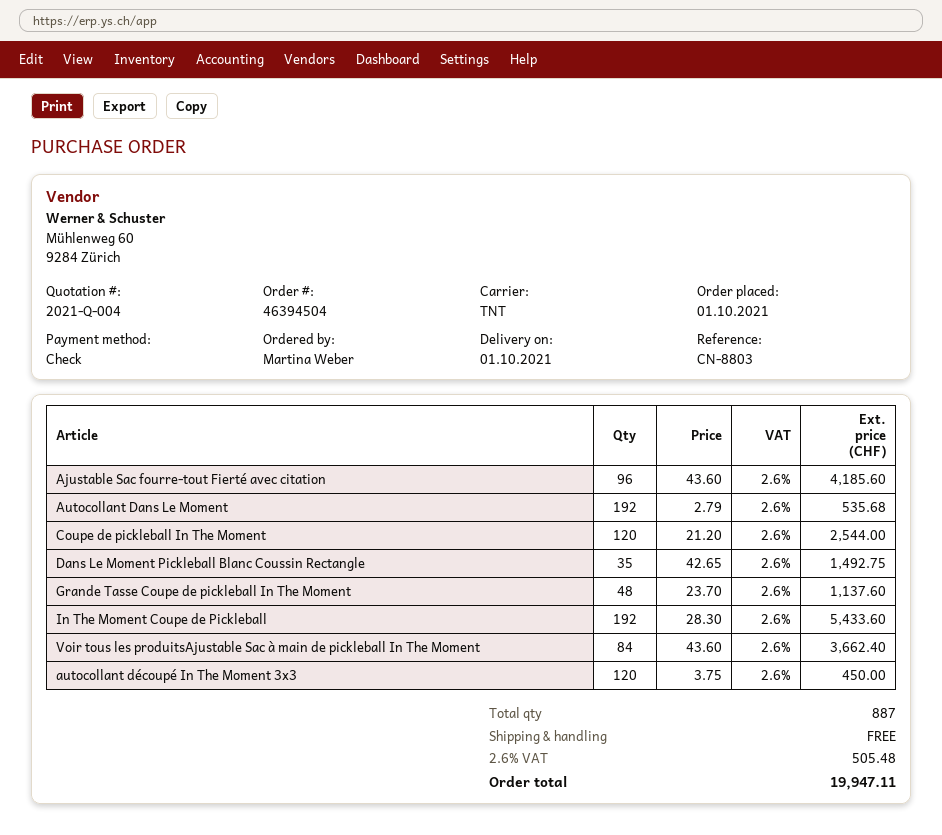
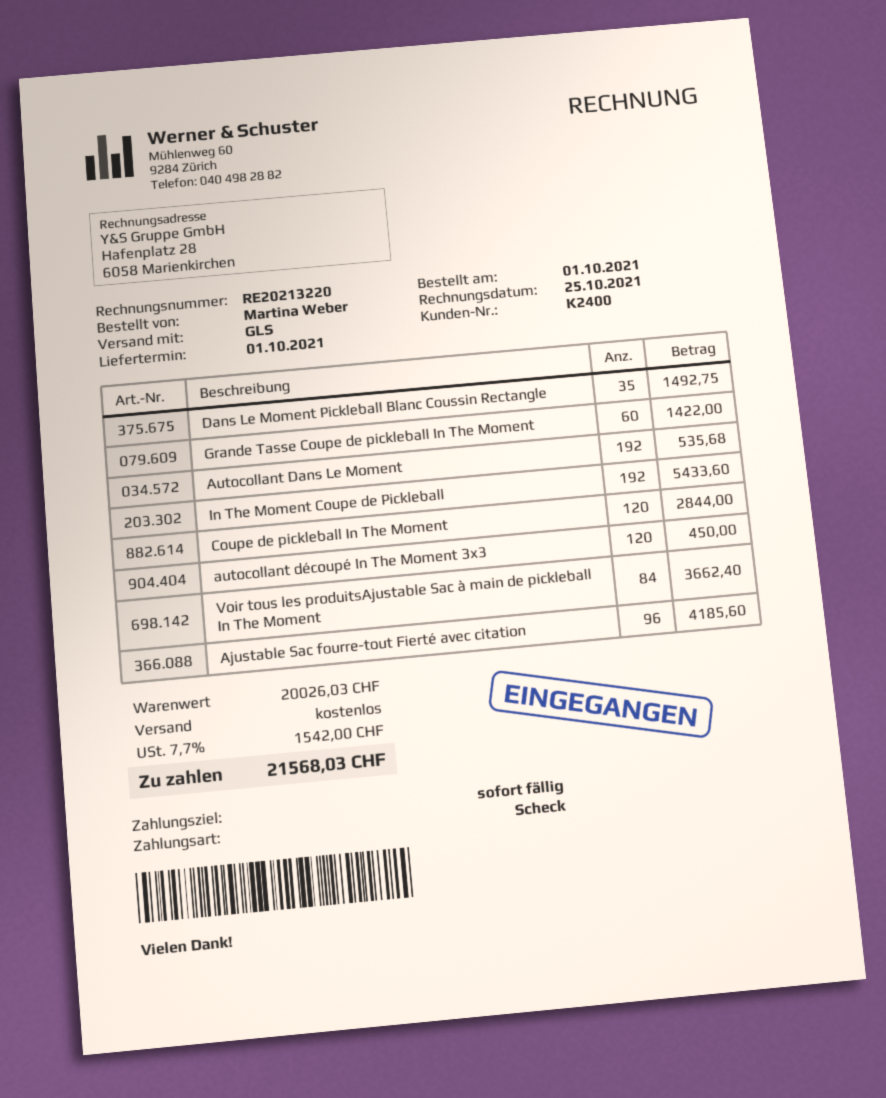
shipping method: TNT -> GLS
Coupe de pickleball In The Moment: 120 for 2544.00 -> 120 for 2844.00
Grande Tasse Coupe de pickleball In The Moment: 48 for 1137.60 -> 60 for 1422.00
tax: 2.6% = 505.48 -> 7.7% = 1542.00
total: 19947.11 -> 21568.03

